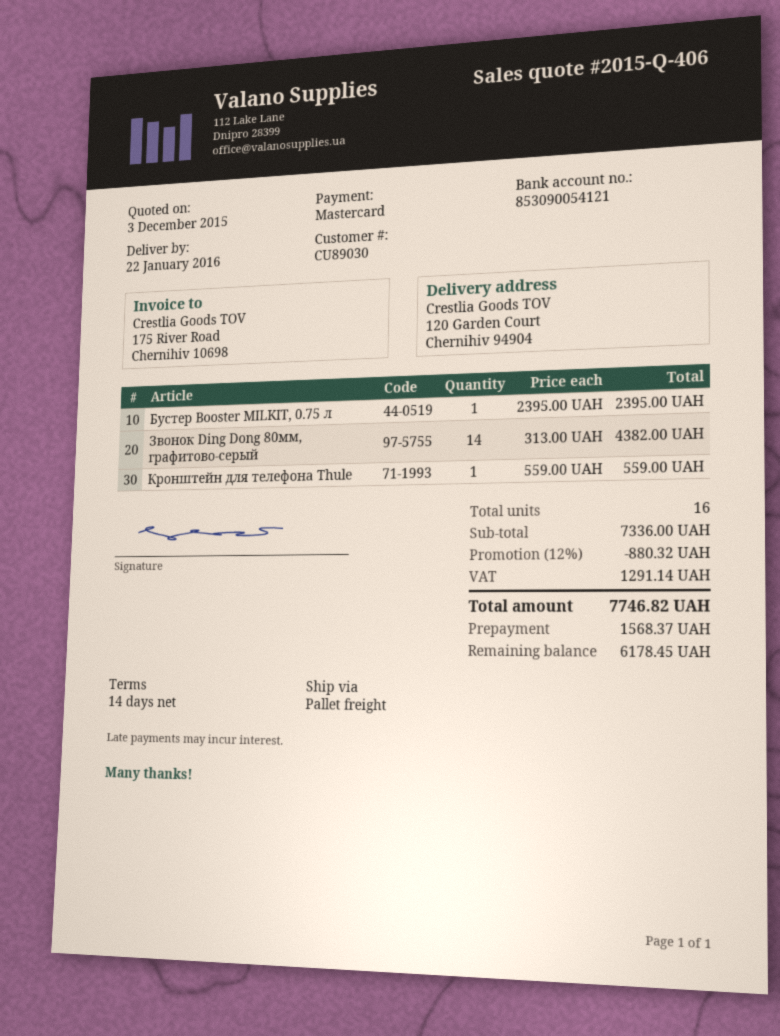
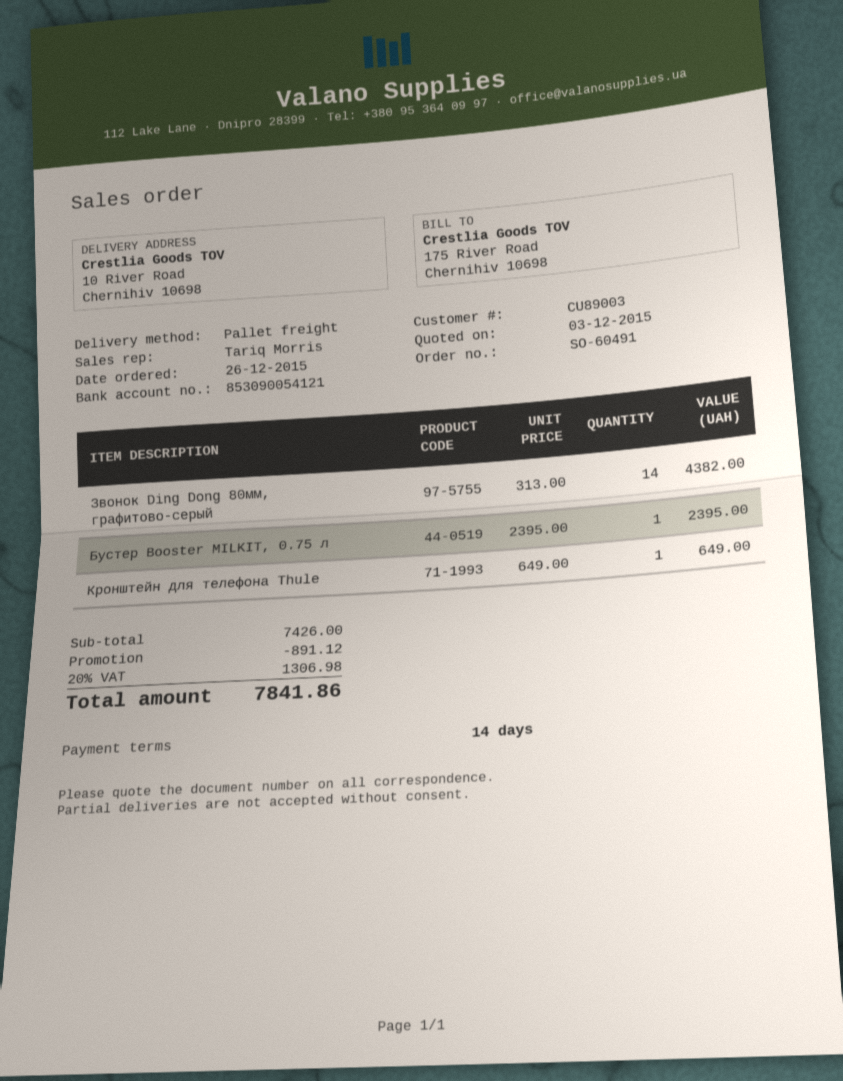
customer number: CU89030 -> CU89003
ship to: 120 Garden Court, Chernihiv 94904 -> 10 River Road, Chernihiv 10698
Кронштейн для телефона Thule: 1 x 559.00 = 559.00 -> 1 x 649.00 = 649.00
subtotal: 7336.00 -> 7426.00
discount: 880.32 -> 891.12
tax: 1291.14 -> 1306.98
total: 7746.82 -> 7841.86

